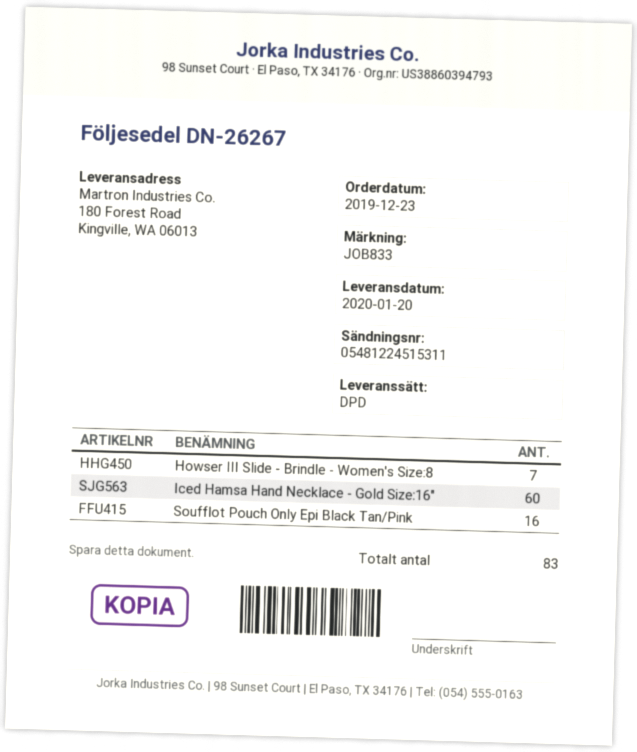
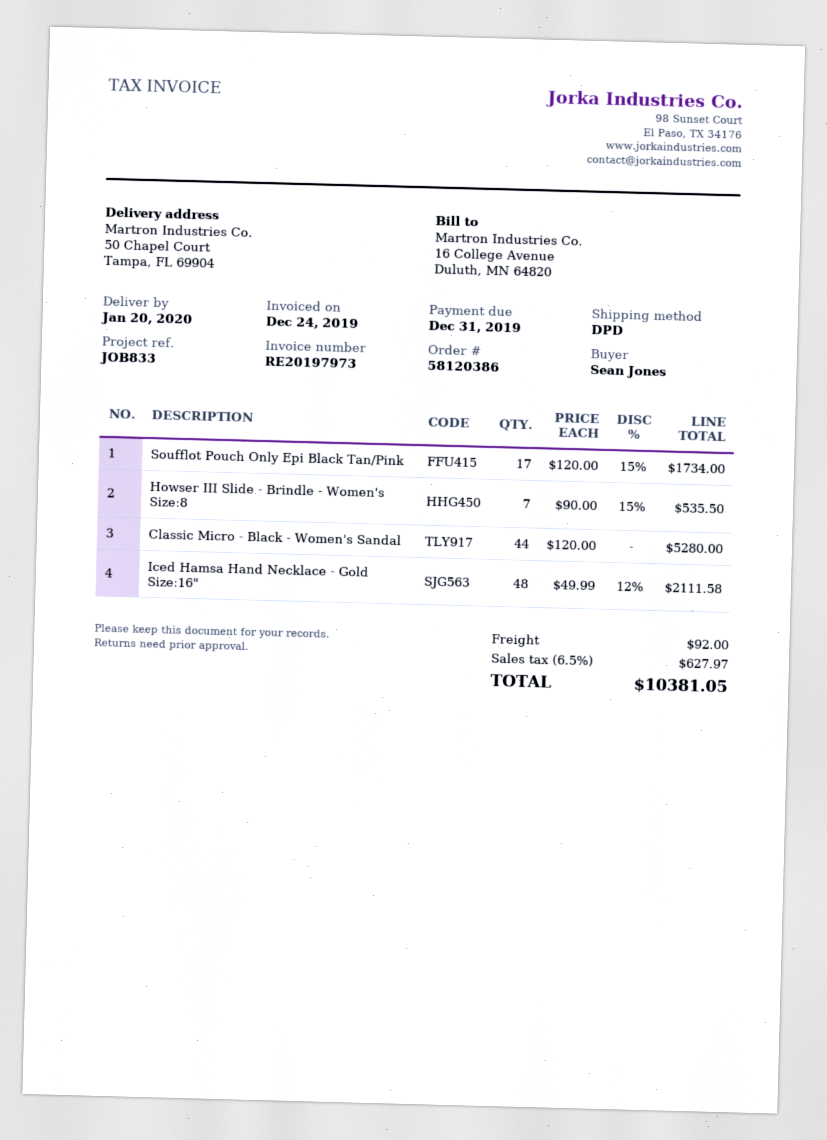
ship to: 180 Forest Road, Kingville, WA 06013 -> 50 Chapel Court, Tampa, FL 69904
Iced Hamsa Hand Necklace - Gold Size:16": 60 -> 48
Soufflot Pouch Only Epi Black Tan/Pink: 16 -> 17
Classic Micro - Black - Women's Sandal: none -> 44

